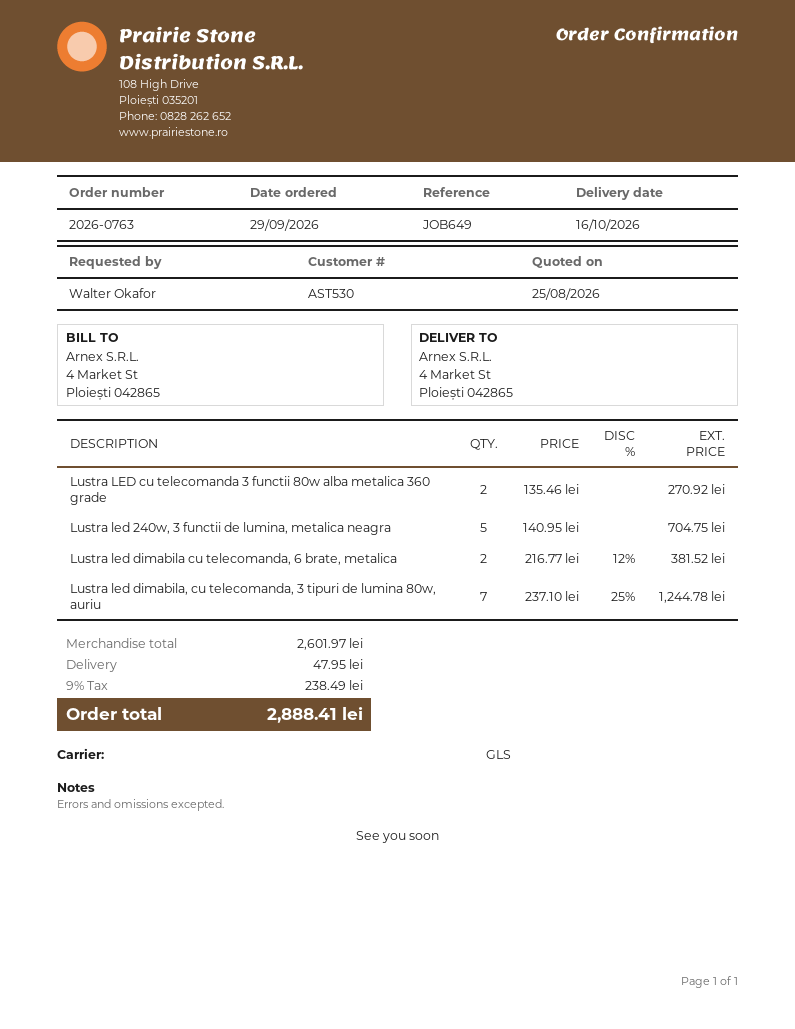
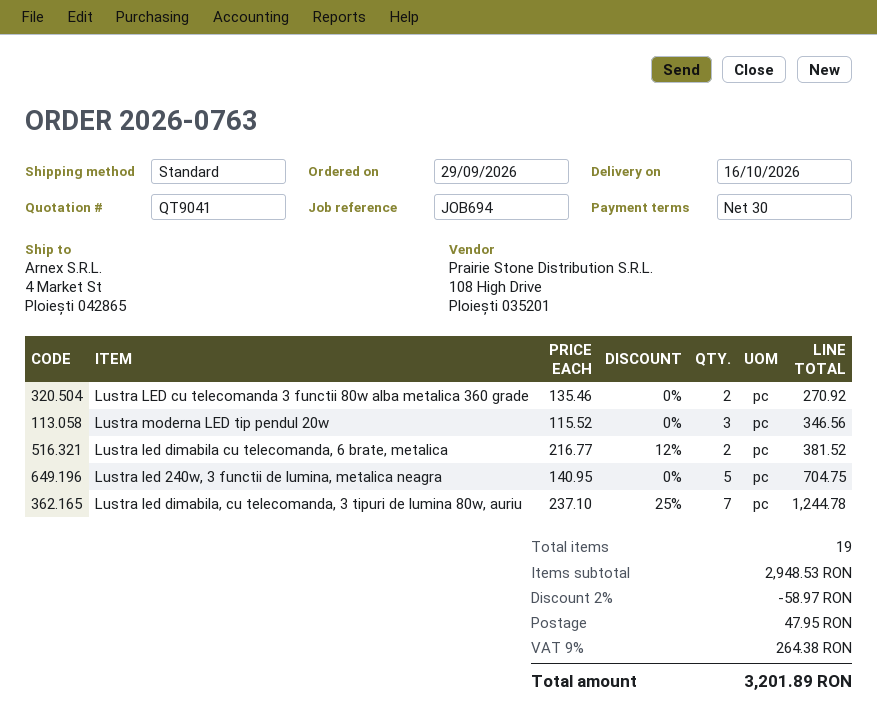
reference: JOB649 -> JOB694
shipping method: GLS -> standard
Lustra moderna LED tip pendul 20w: none -> 3 x 115.52 = 346.56
subtotal: 2601.97 -> 2948.53
discount: none -> 2% = 58.97
tax: 9% = 238.49 -> 9% = 264.38
total: 2888.41 -> 3201.89

